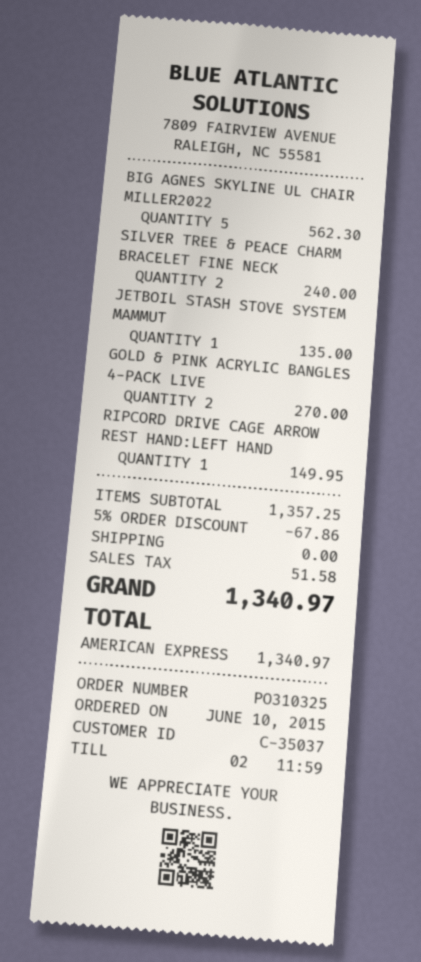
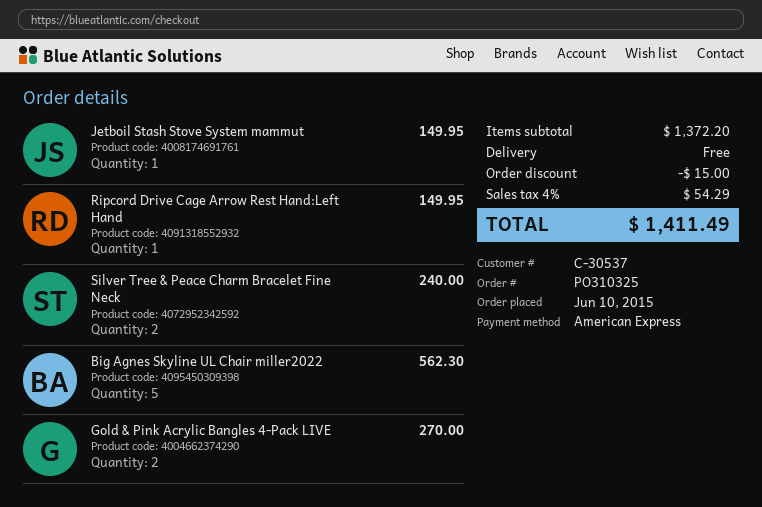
customer number: C-35037 -> C-30537
JETBOIL STASH STOVE SYSTEM MAMMUT: 1 for 135.00 -> 1 for 149.95
subtotal: 1357.25 -> 1372.20
discount: 67.86 -> 15.00
tax: 51.58 -> 54.29
total: 1340.97 -> 1411.49

